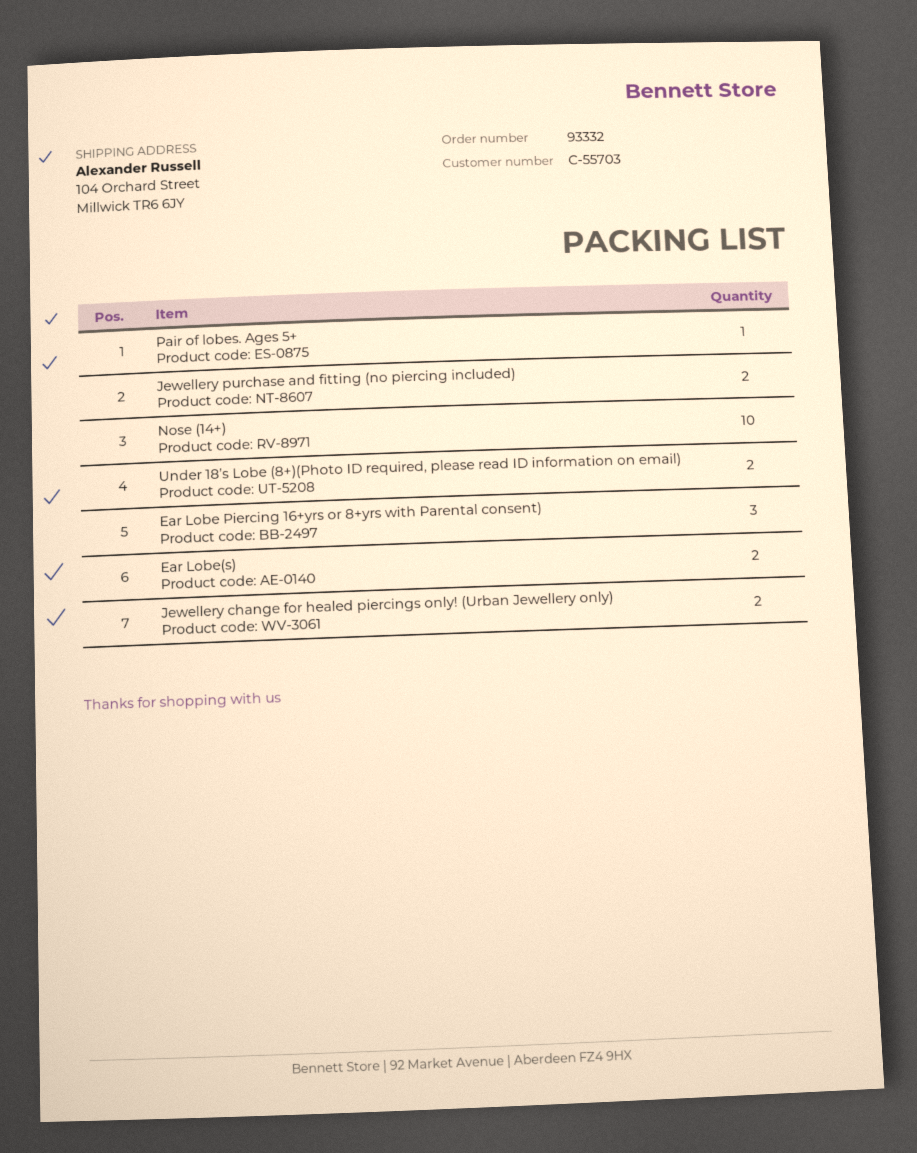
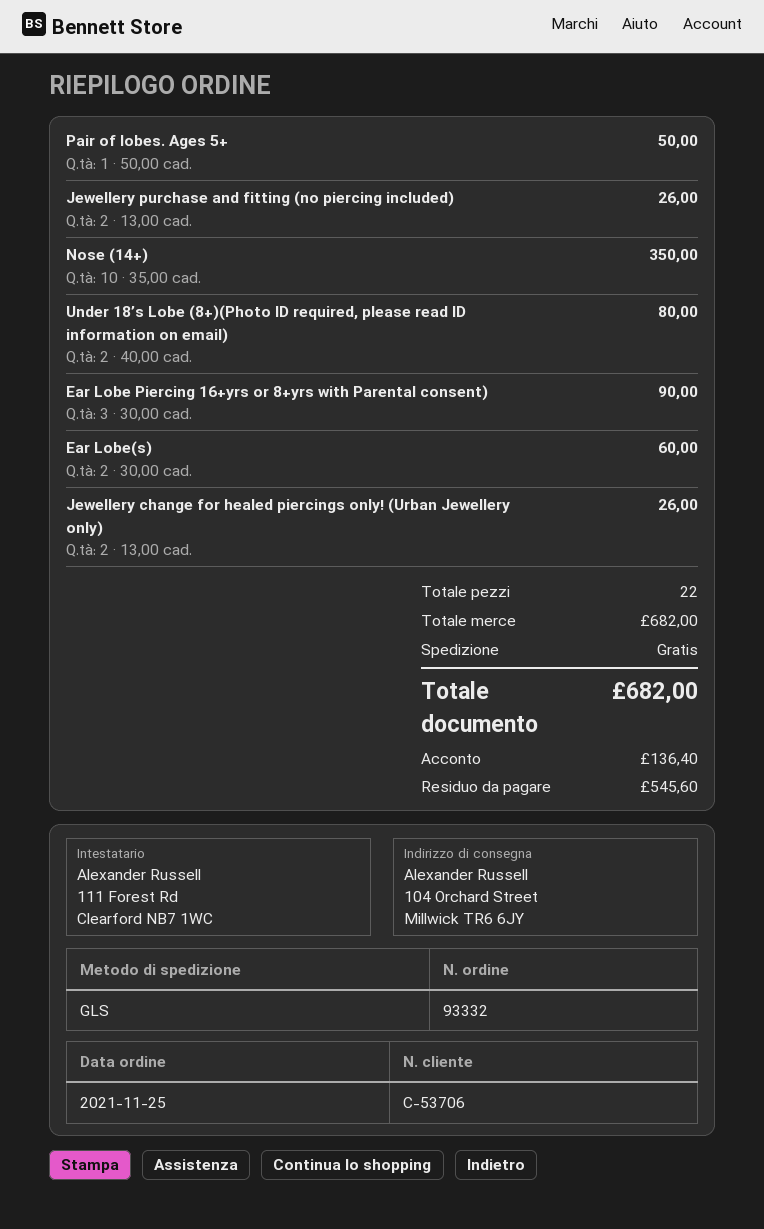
customer number: C-55703 -> C-53706

